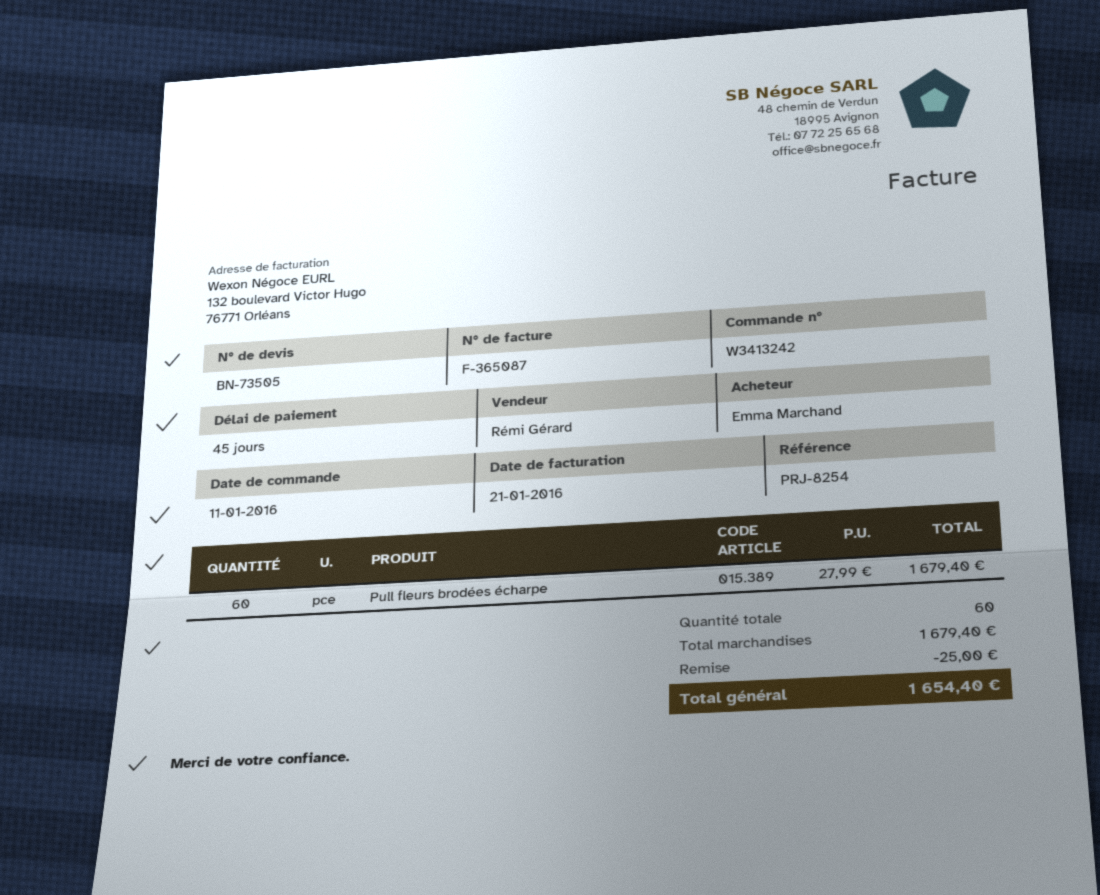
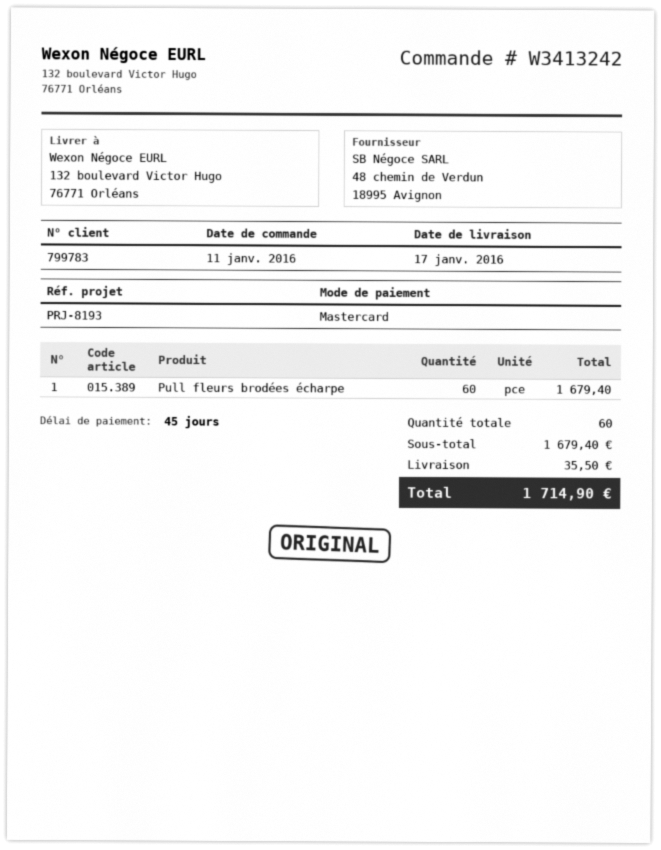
reference: PRJ-8254 -> PRJ-8193
discount: 25.00 -> none
shipping: none -> 35.50
total: 1654.40 -> 1714.90

